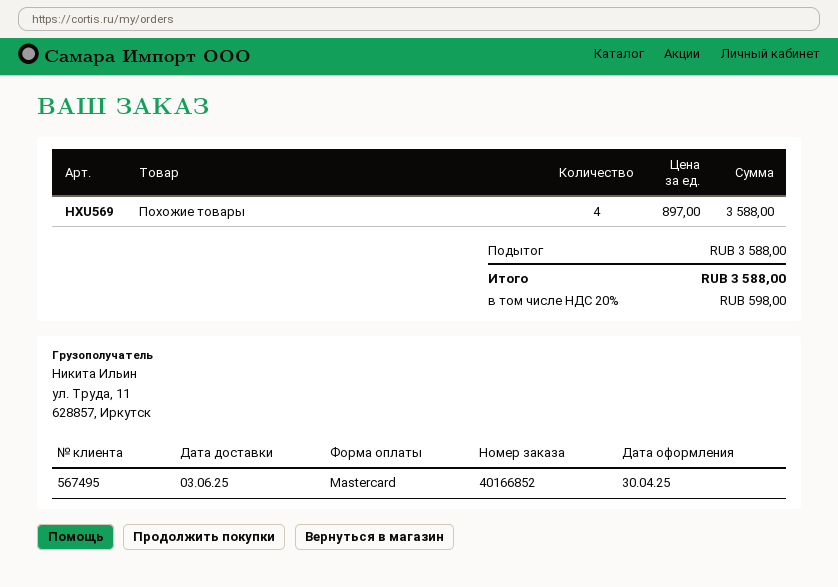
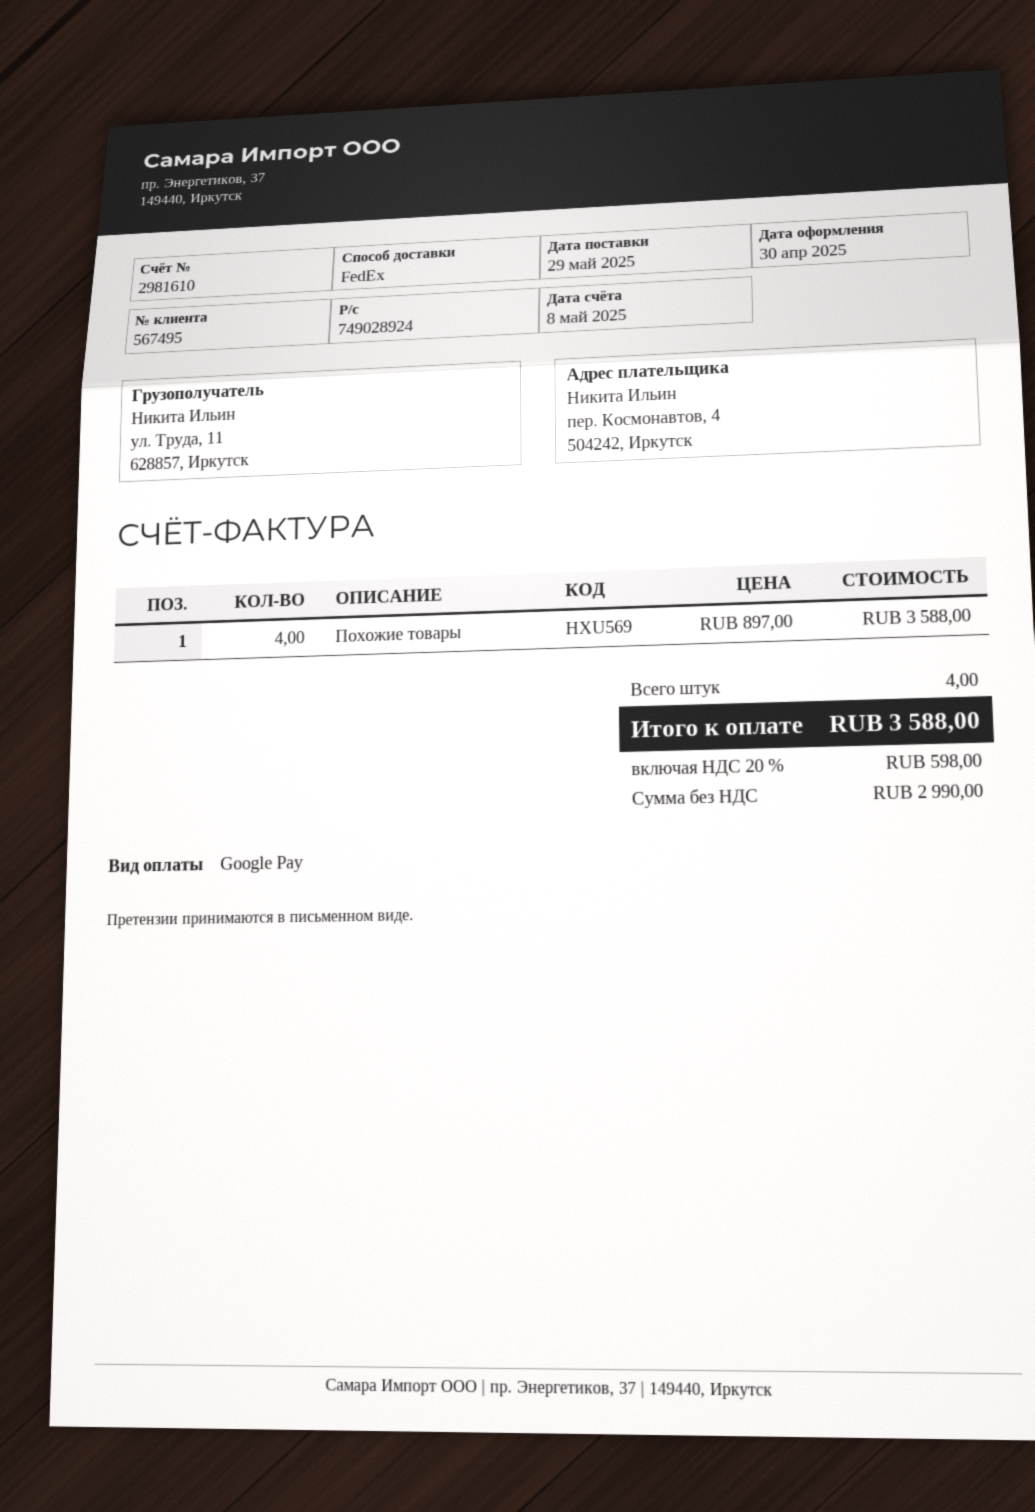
delivery date: 2025-06-03 -> 2025-05-29
payment method: Mastercard -> Google Pay

